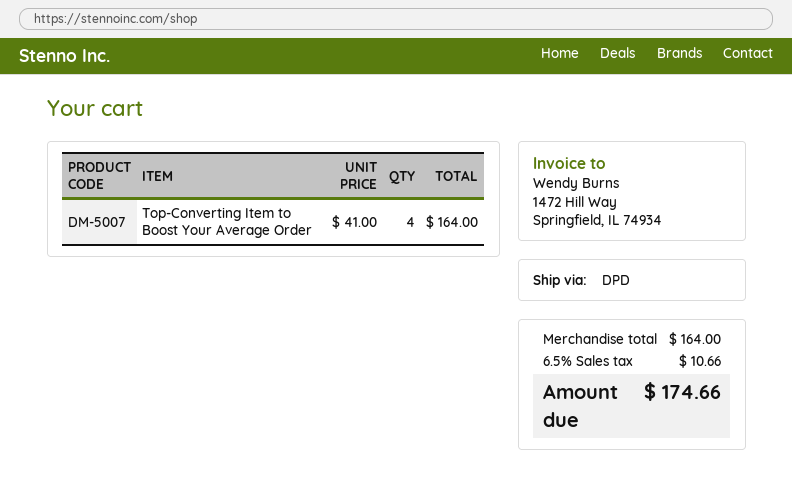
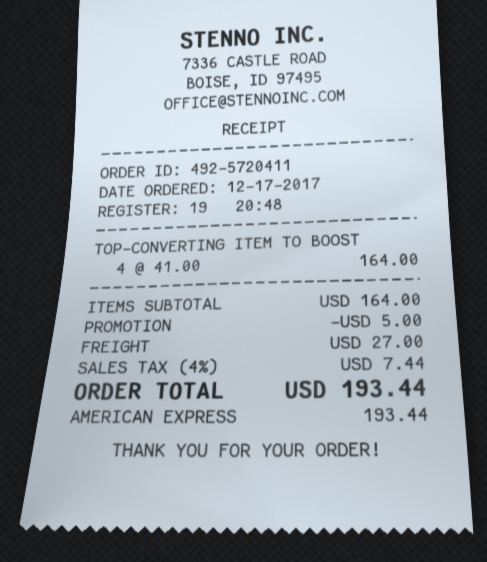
discount: none -> 5.00
shipping: none -> 27.00
tax: 6.5% = 10.66 -> 4% = 7.44
total: 174.66 -> 193.44

